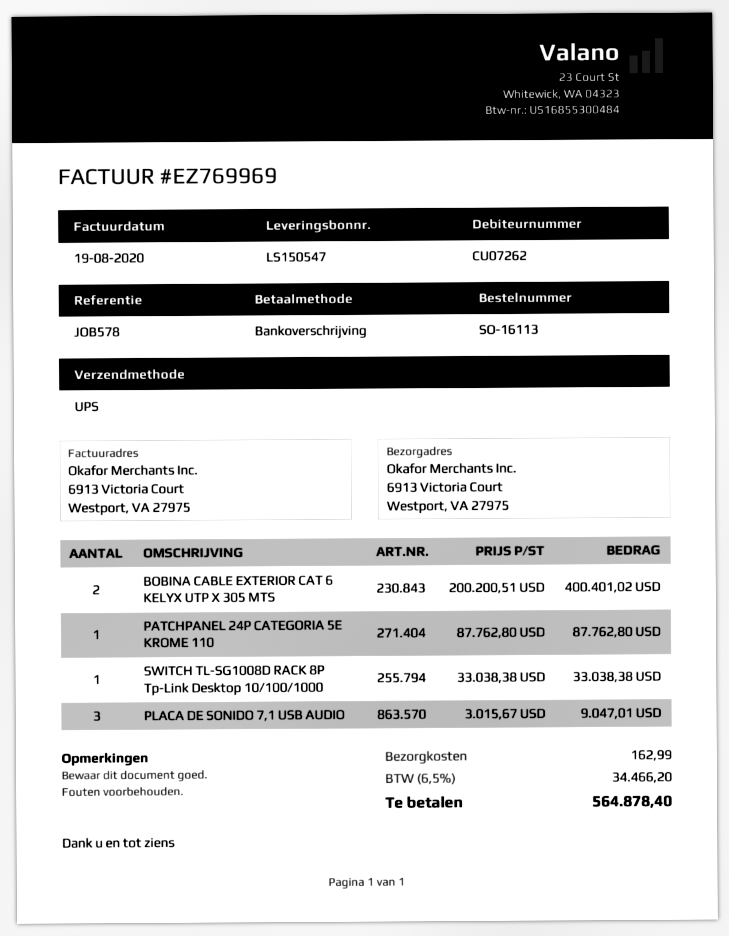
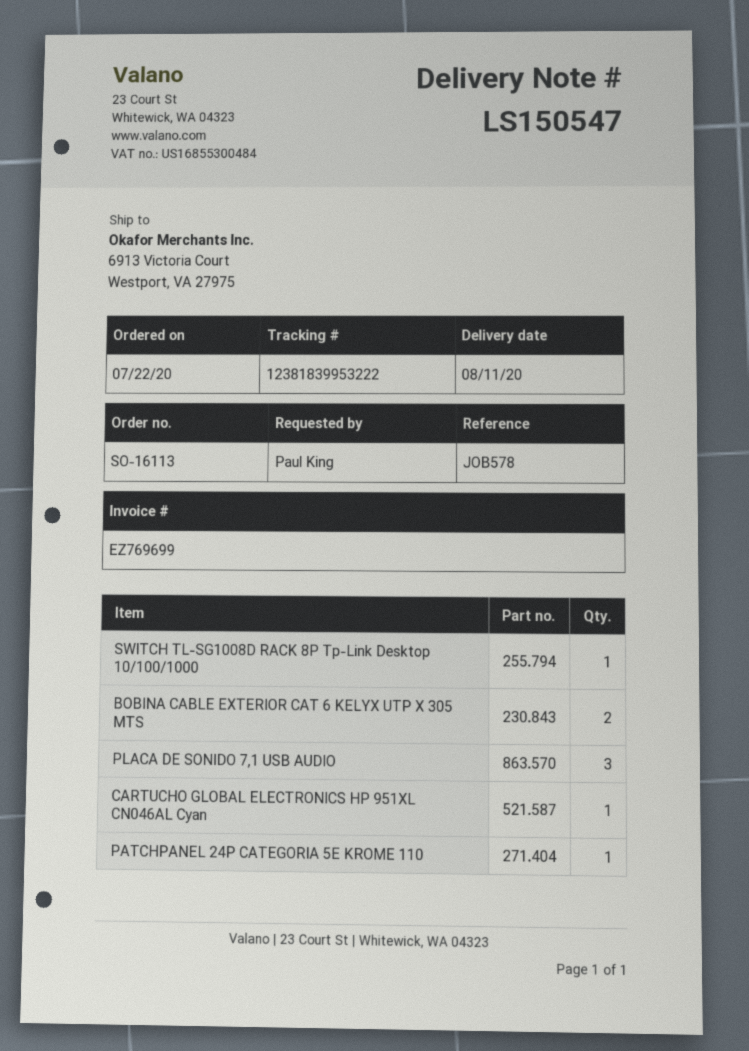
invoice number: EZ769969 -> EZ769699
CARTUCHO GLOBAL ELECTRONICS HP 951XL CN046AL Cyan: none -> 1

